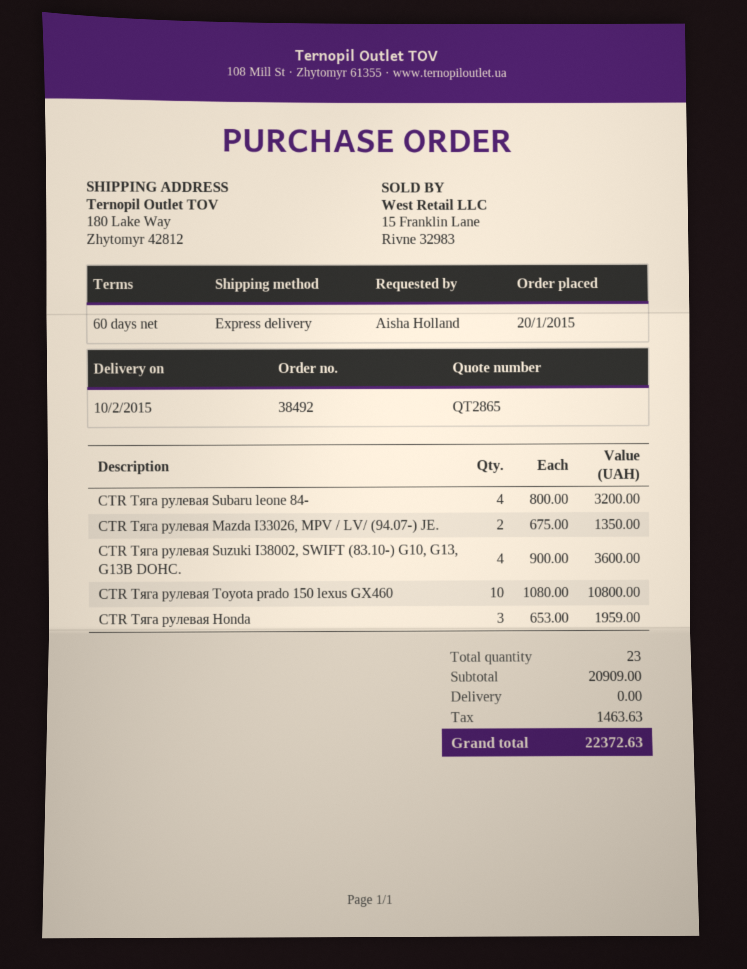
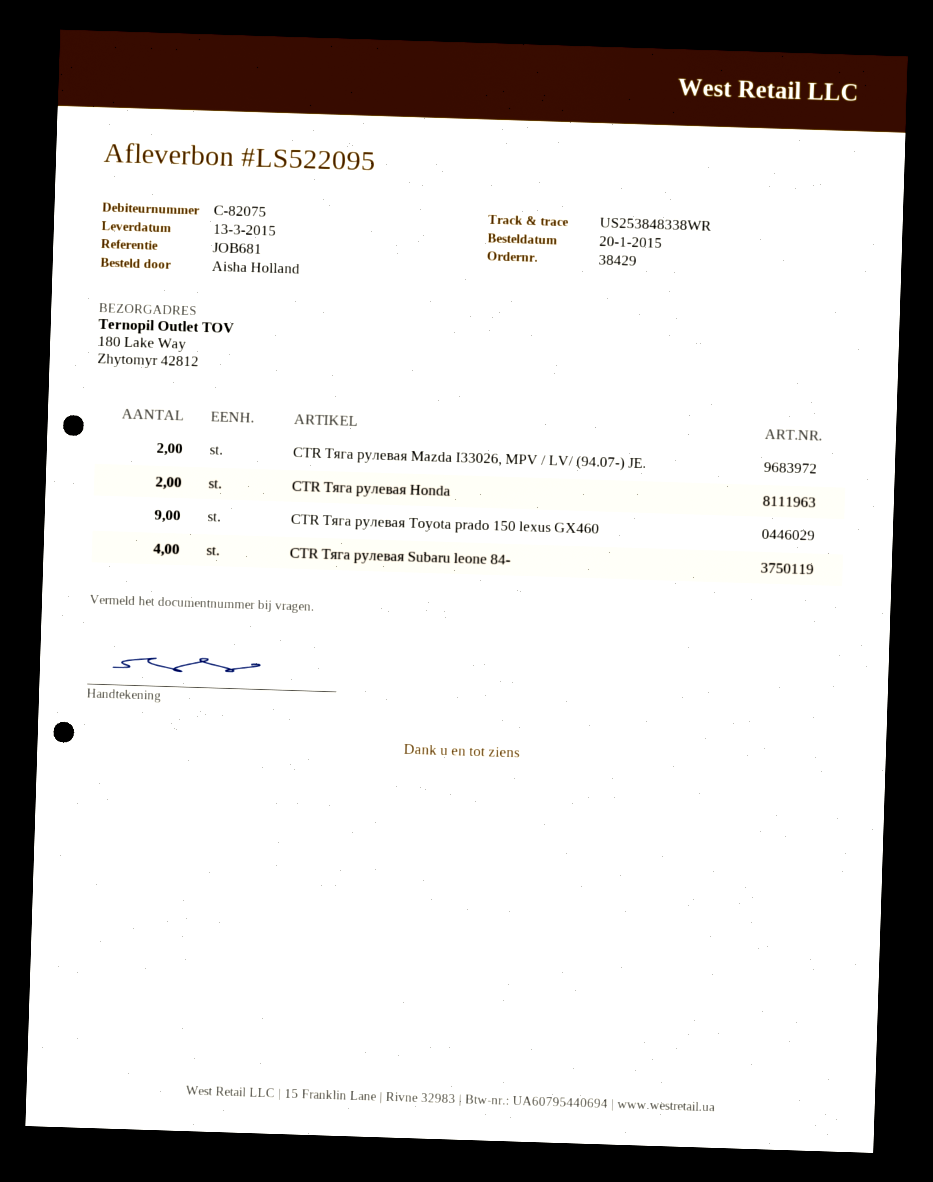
order number: 38492 -> 38429
delivery date: 2015-02-10 -> 2015-03-13
CTR Тяга рулевая Suzuki I38002, SWIFT (83.10-) G10, G13, G13B DOHC.: 4 -> none
CTR Тяга рулевая Toyota prado 150 lexus GX460: 10 -> 9
CTR Тяга рулевая Honda: 3 -> 2

